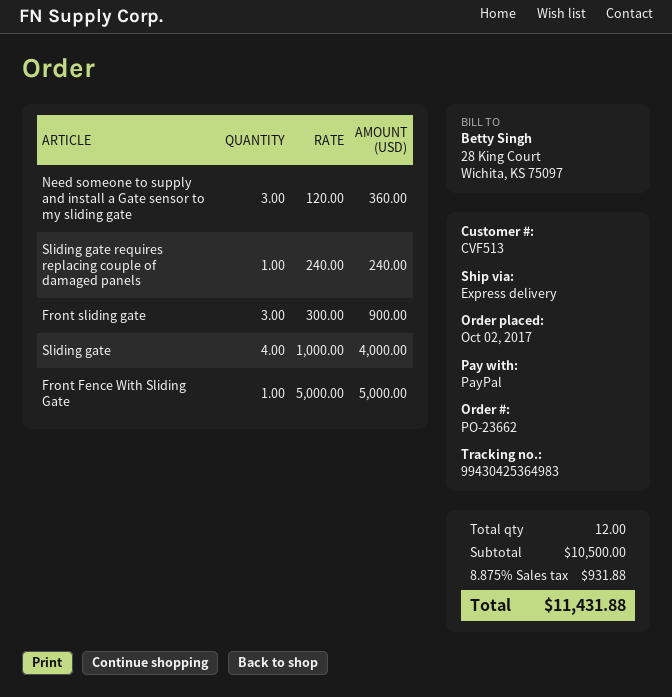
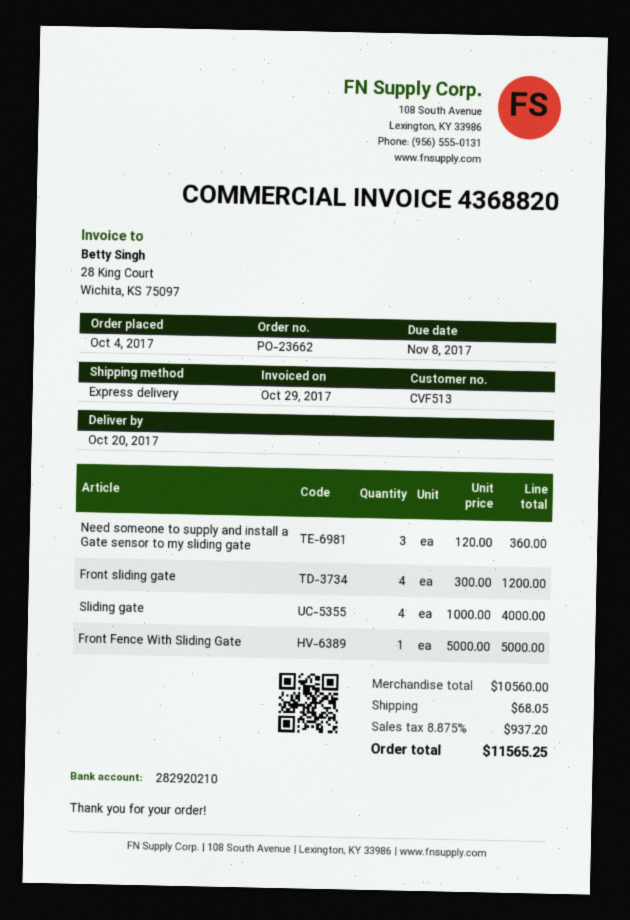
order date: 2017-10-02 -> 2017-10-04
Sliding gate requires replacing couple of damaged panels: 1 x 240.00 = 240.00 -> none
Front sliding gate: 3 x 300.00 = 900.00 -> 4 x 300.00 = 1200.00
subtotal: 10500.00 -> 10560.00
shipping: none -> 68.05
tax: 8.875% = 931.88 -> 8.875% = 937.20
total: 11431.88 -> 11565.25

